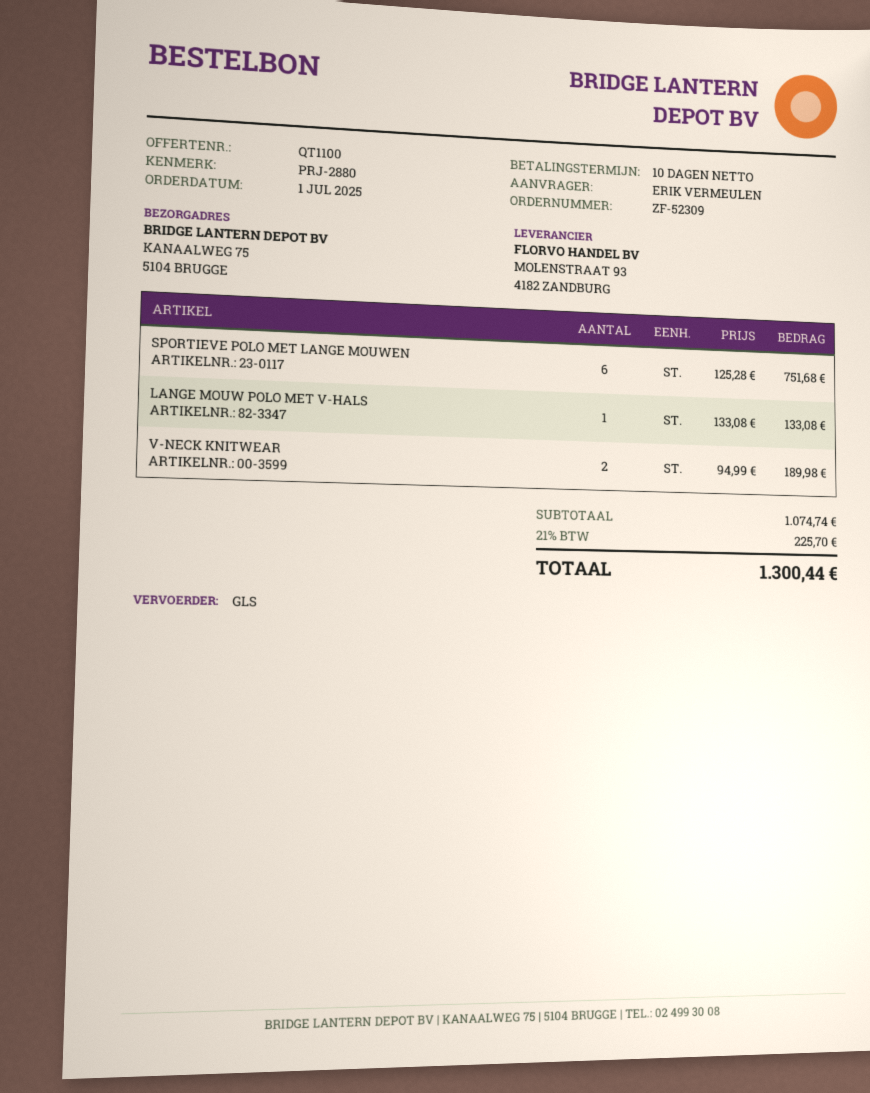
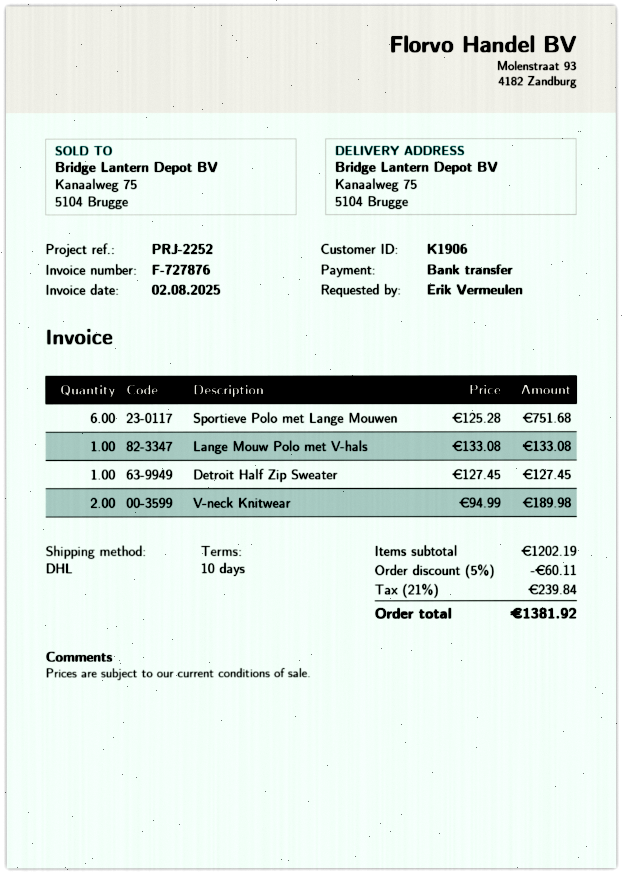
reference: PRJ-2880 -> PRJ-2252
shipping method: GLS -> DHL
Detroit Half Zip Sweater: none -> 1 x 127.45 = 127.45
subtotal: 1074.74 -> 1202.19
discount: none -> 5% = 60.11
tax: 21% = 225.70 -> 21% = 239.84
total: 1300.44 -> 1381.92

